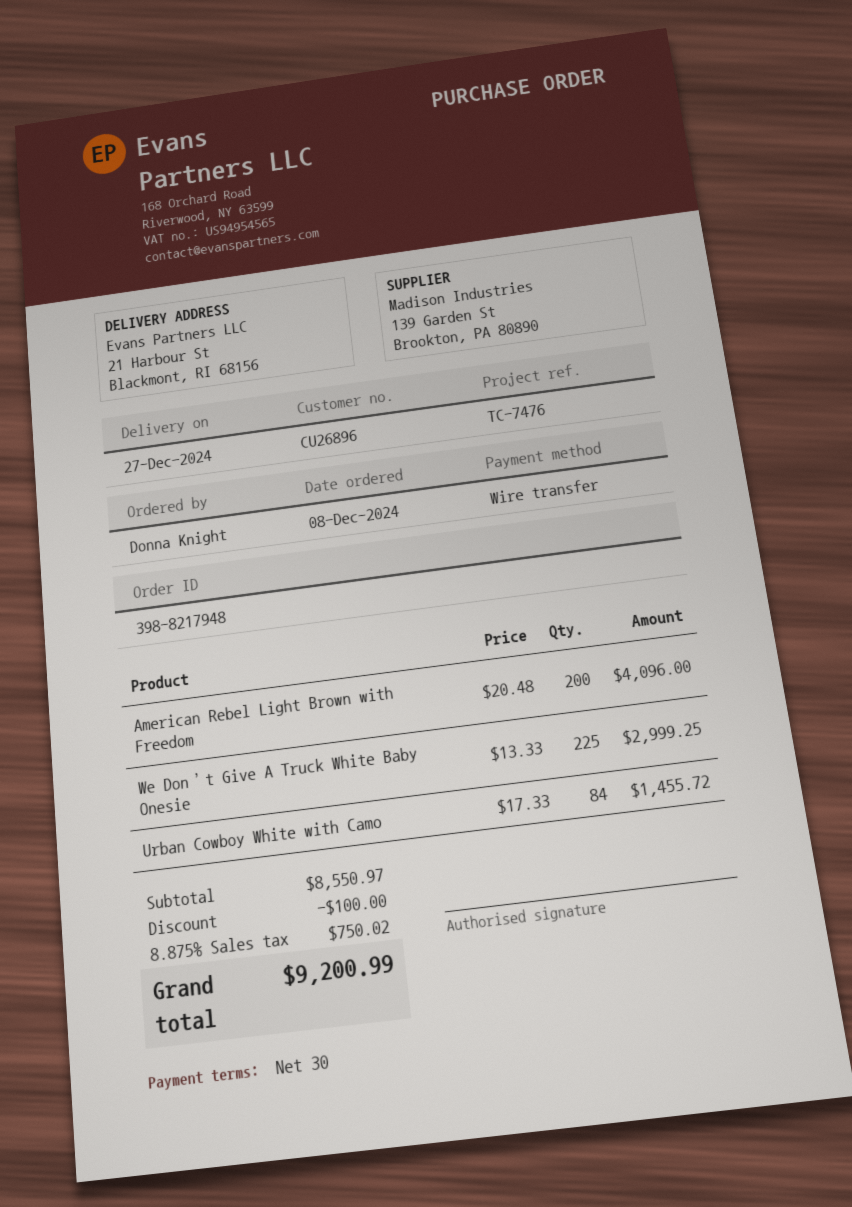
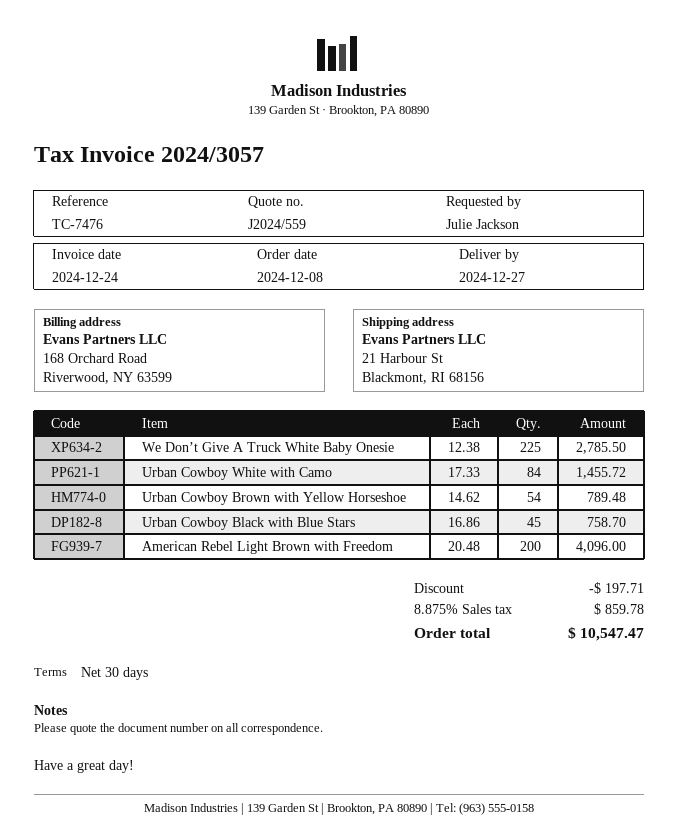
ordered by: Donna Knight -> Julie Jackson
We Don’t Give A Truck White Baby Onesie: 225 x 13.33 = 2999.25 -> 225 x 12.38 = 2785.50
Urban Cowboy Brown with Yellow Horseshoe: none -> 54 x 14.62 = 789.48
Urban Cowboy Black with Blue Stars: none -> 45 x 16.86 = 758.70
discount: 100.00 -> 197.71
tax: 8.875% = 750.02 -> 8.875% = 859.78
total: 9200.99 -> 10547.47

